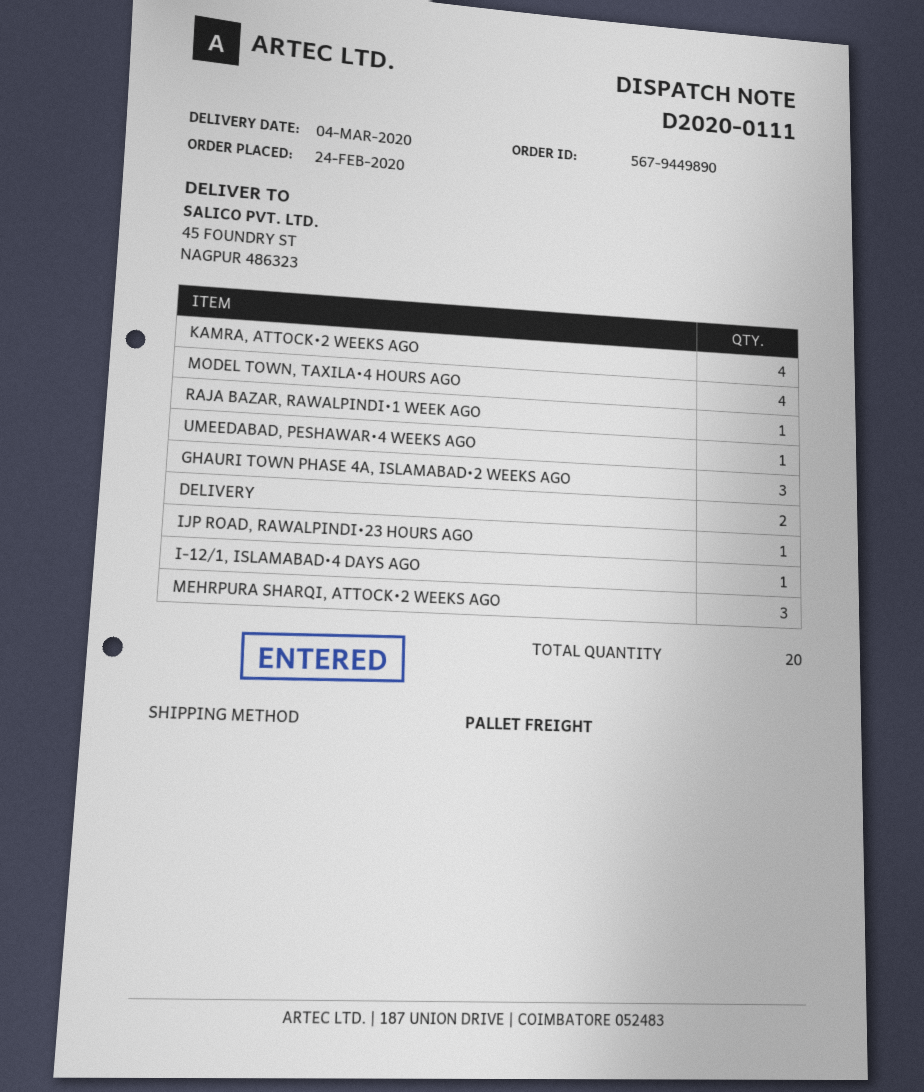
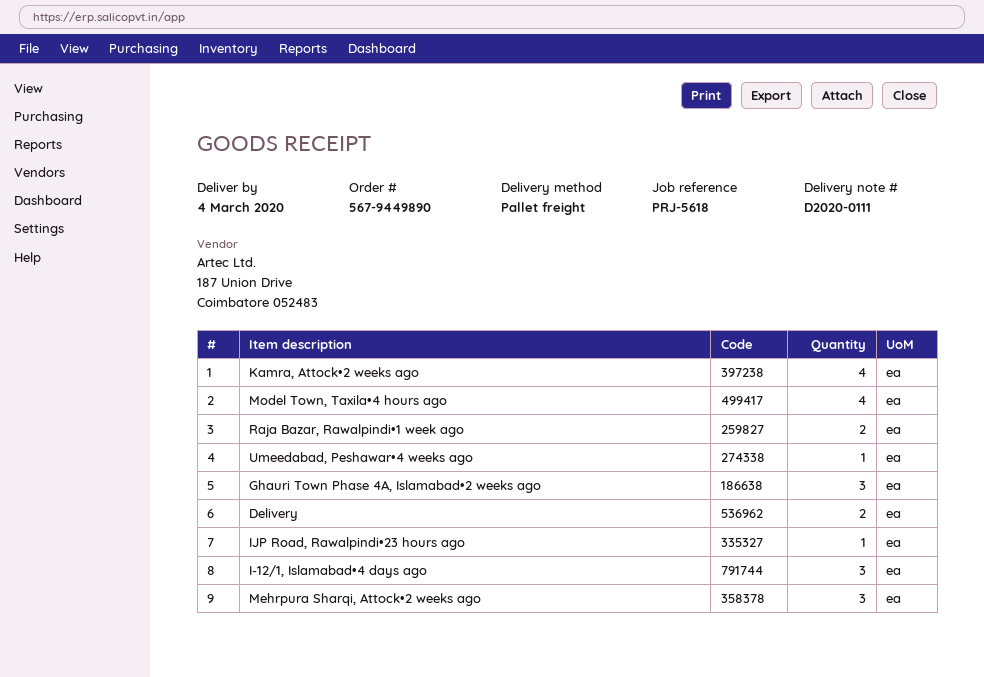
RAJA BAZAR, RAWALPINDI•1 WEEK AGO: 1 -> 2
I-12/1, ISLAMABAD•4 DAYS AGO: 1 -> 3

